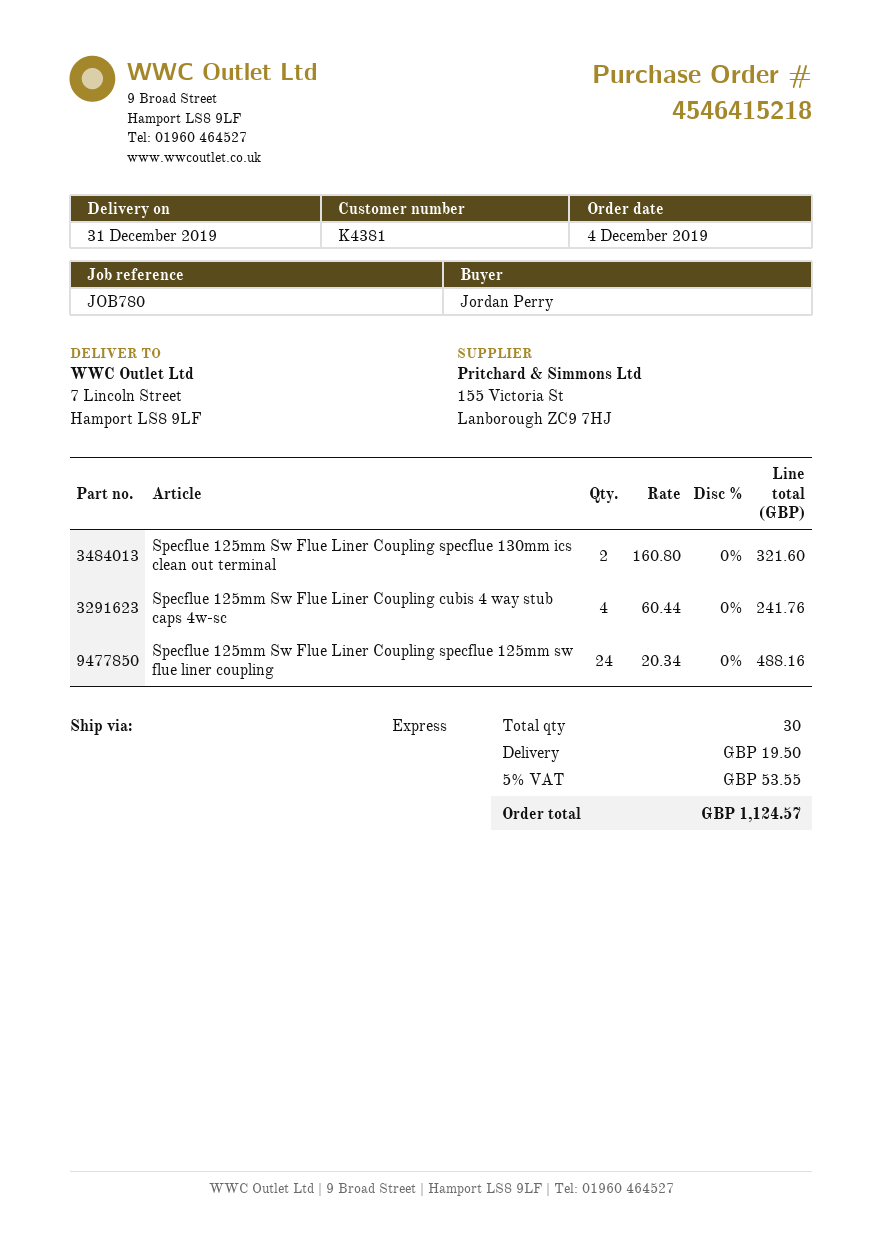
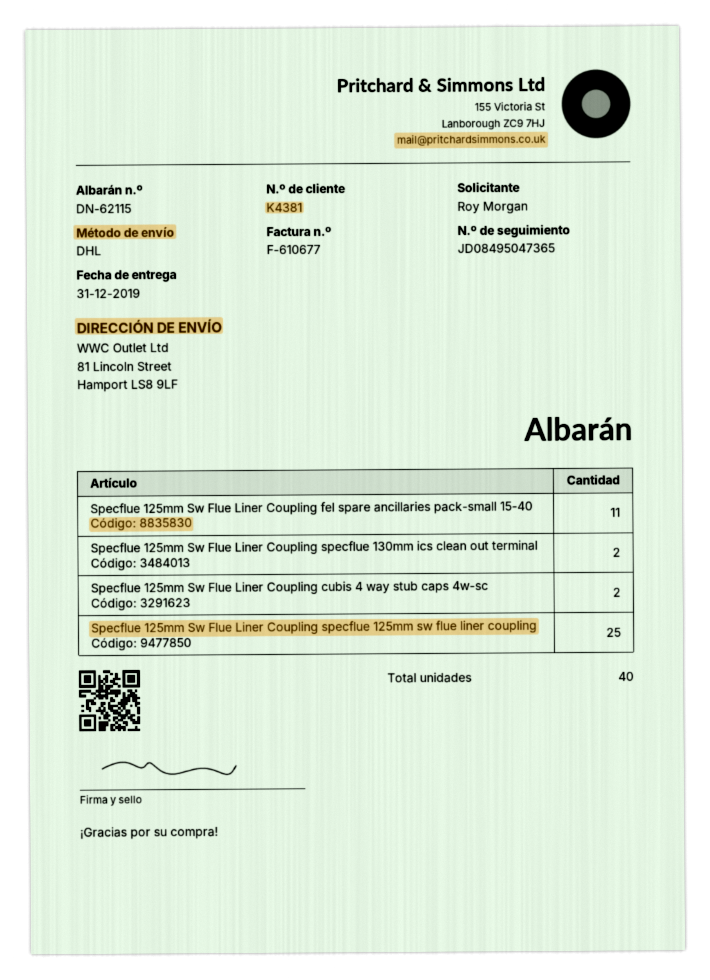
ordered by: Jordan Perry -> Roy Morgan
shipping method: express -> DHL
ship to: 7 Lincoln Street, Hamport LS8 9LF -> 81 Lincoln Street, Hamport LS8 9LF
Specflue 125mm Sw Flue Liner Coupling cubis 4 way stub caps 4w-sc: 4 -> 2
Specflue 125mm Sw Flue Liner Coupling specflue 125mm sw flue liner coupling: 24 -> 25
Specflue 125mm Sw Flue Liner Coupling fel spare ancillaries pack-small 15-40: none -> 11
total quantity: 30 -> 40

